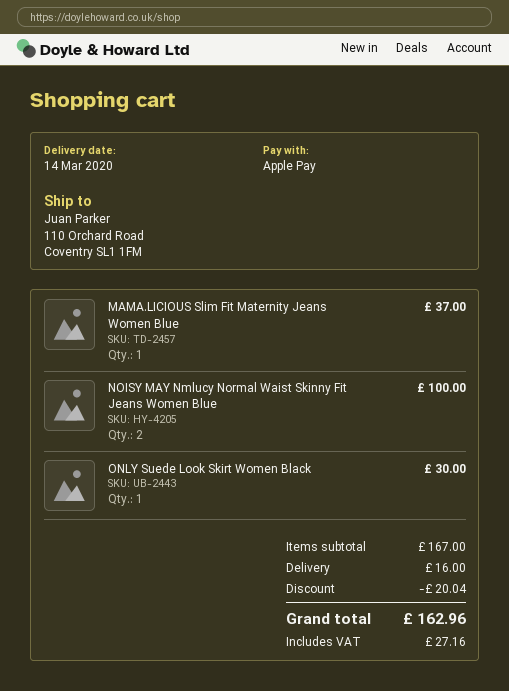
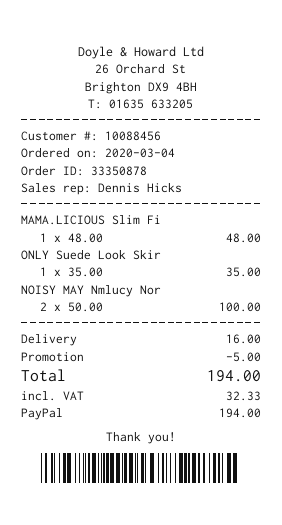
payment method: Apple Pay -> PayPal
MAMA.LICIOUS Slim Fit Maternity Jeans Women Blue: 1 for 37.00 -> 1 for 48.00
ONLY Suede Look Skirt Women Black: 1 for 30.00 -> 1 for 35.00
discount: 20.04 -> 5.00
tax: 27.16 -> 32.33
total: 162.96 -> 194.00

